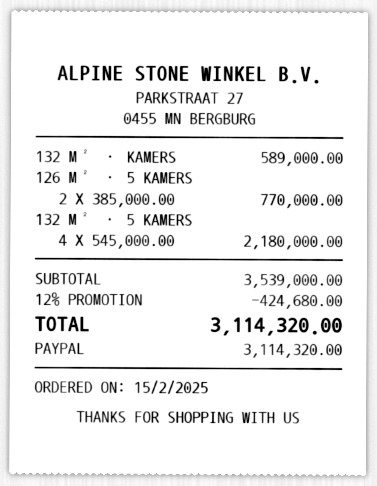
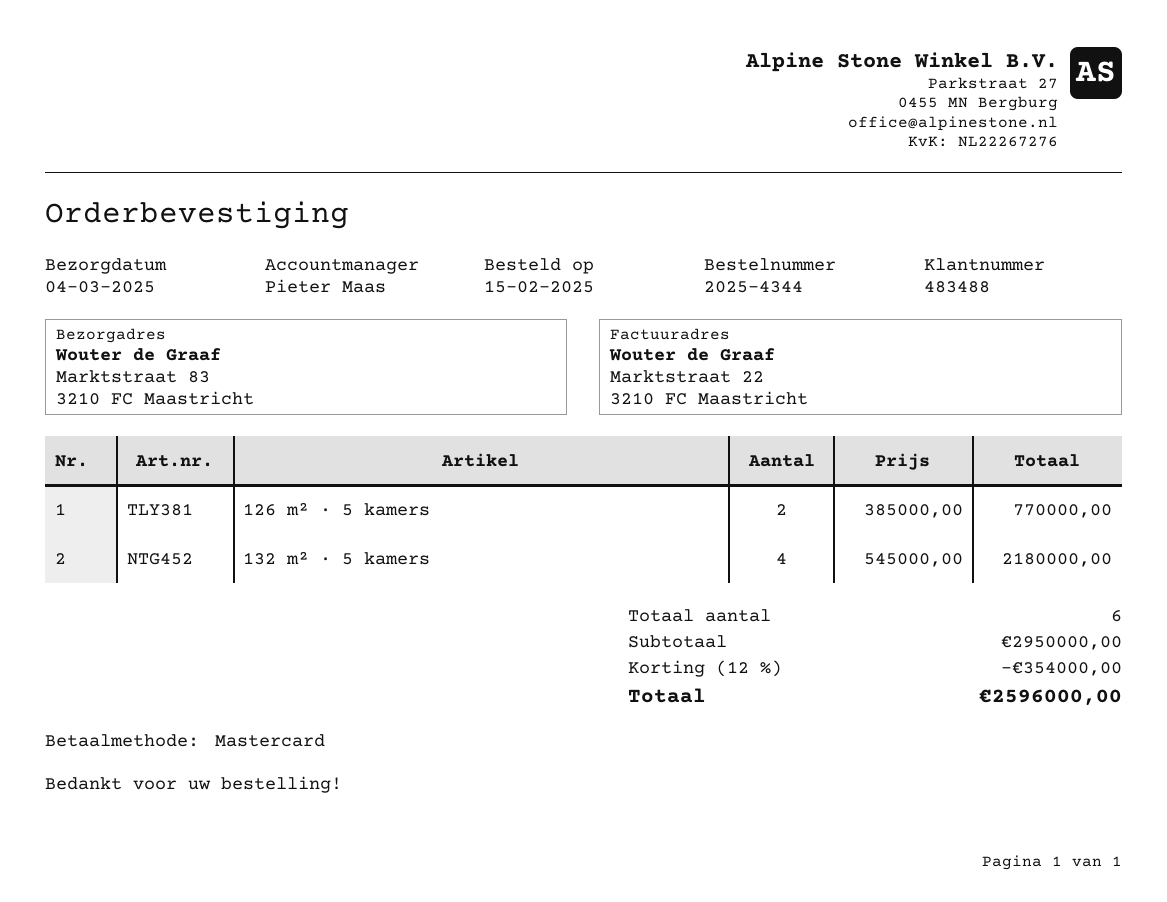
payment method: PayPal -> Mastercard
132 M² · KAMERS: 1 x 589000.00 = 589000.00 -> none
subtotal: 3539000.00 -> 2950000.00
discount: 12% = 424680.00 -> 12% = 354000.00
total: 3114320.00 -> 2596000.00

